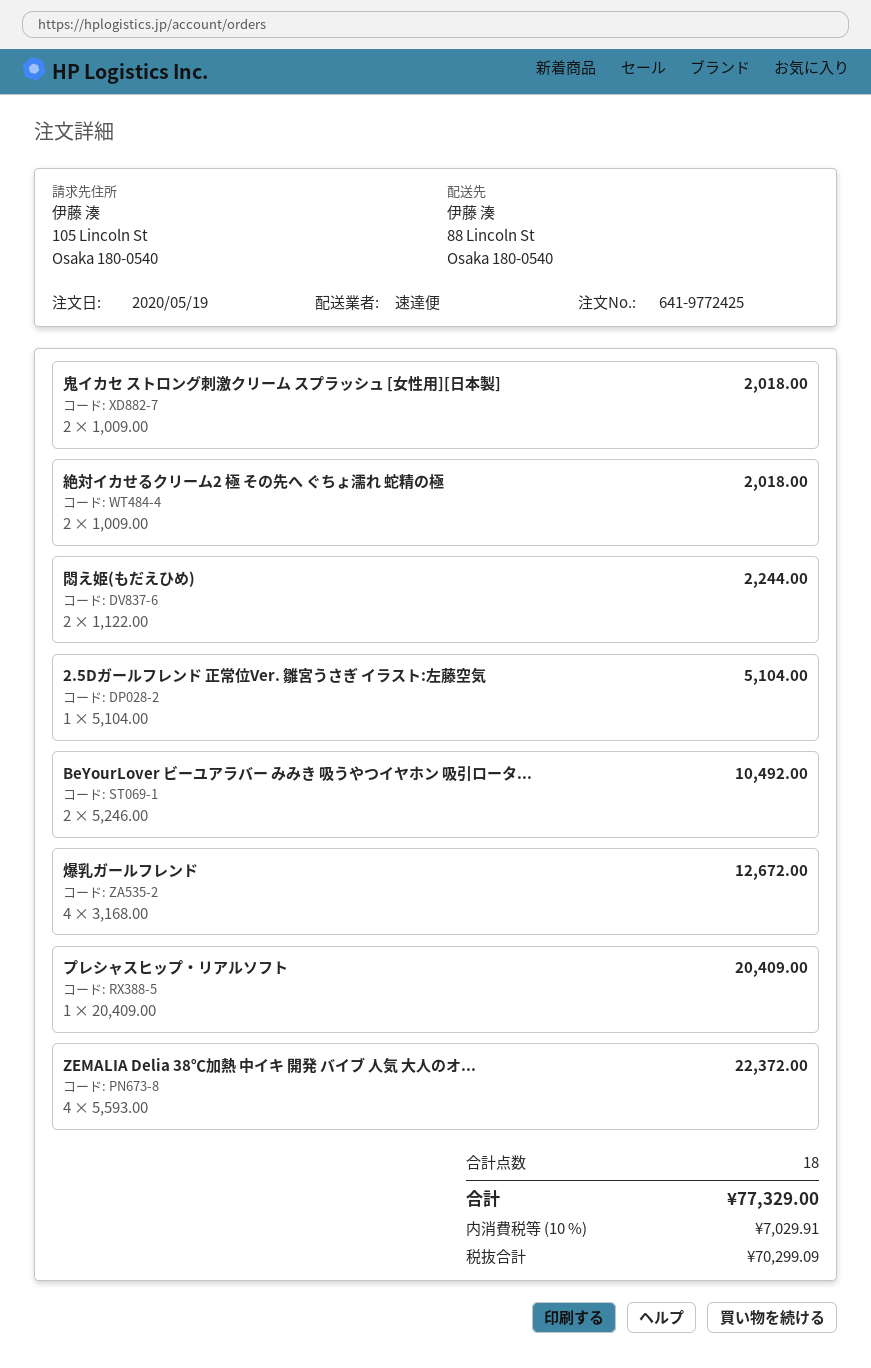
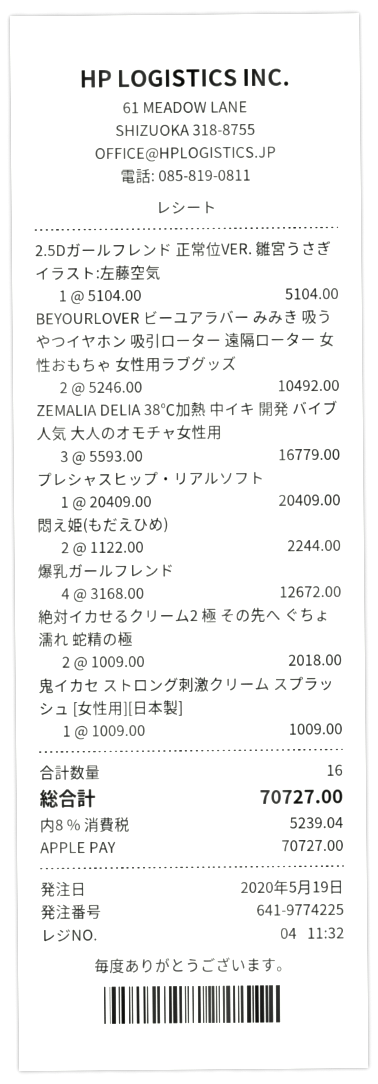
order number: 641-9772425 -> 641-9774225
鬼イカセ ストロング刺激クリーム スプラッシュ [女性用][日本製]: 2 x 1009.00 = 2018.00 -> 1 x 1009.00 = 1009.00
ZEMALIA Delia 38℃加熱 中イキ 開発 バイブ 人気 大人のオ...: 4 x 5593.00 = 22372.00 -> 3 x 5593.00 = 16779.00
total quantity: 18 -> 16
tax: 10% = 7029.91 -> 8% = 5239.04
total: 77329.00 -> 70727.00

